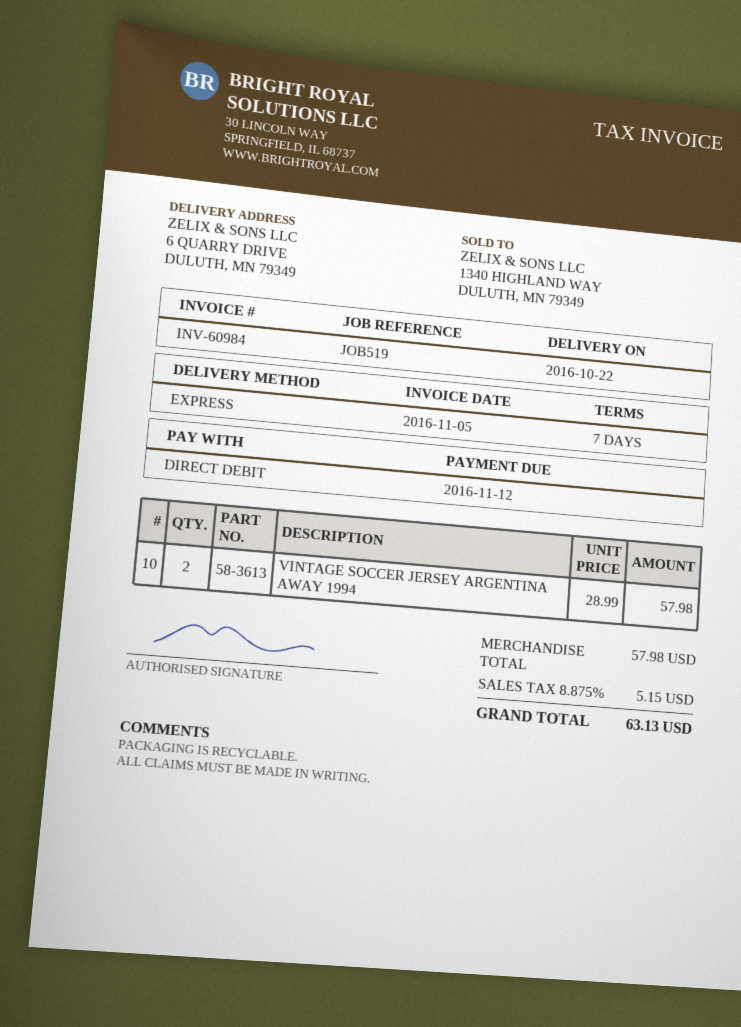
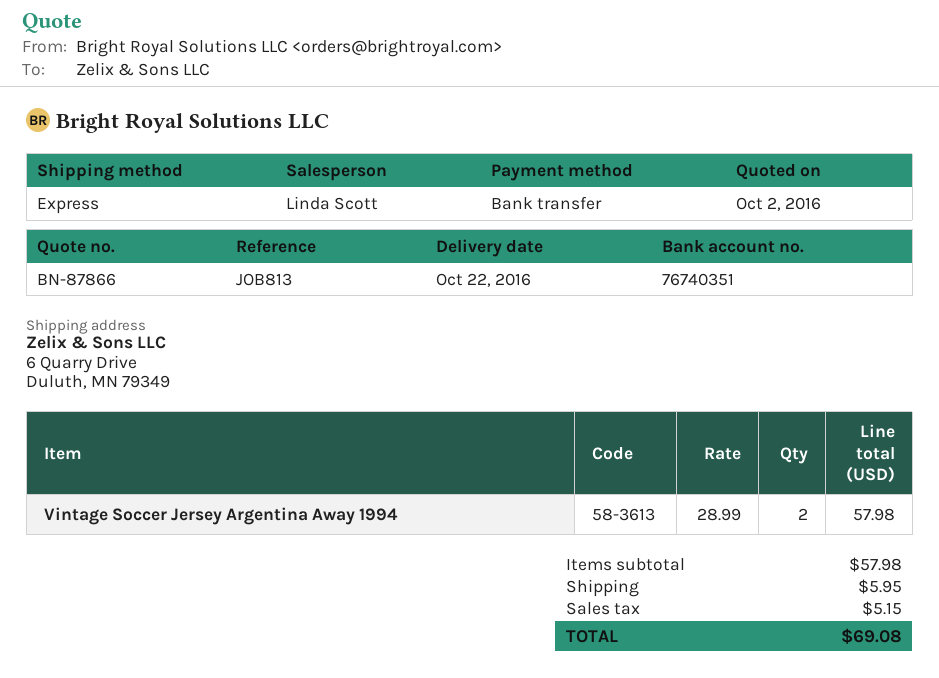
reference: JOB519 -> JOB813
payment method: direct debit -> bank transfer
shipping: none -> 5.95
total: 63.13 -> 69.08

